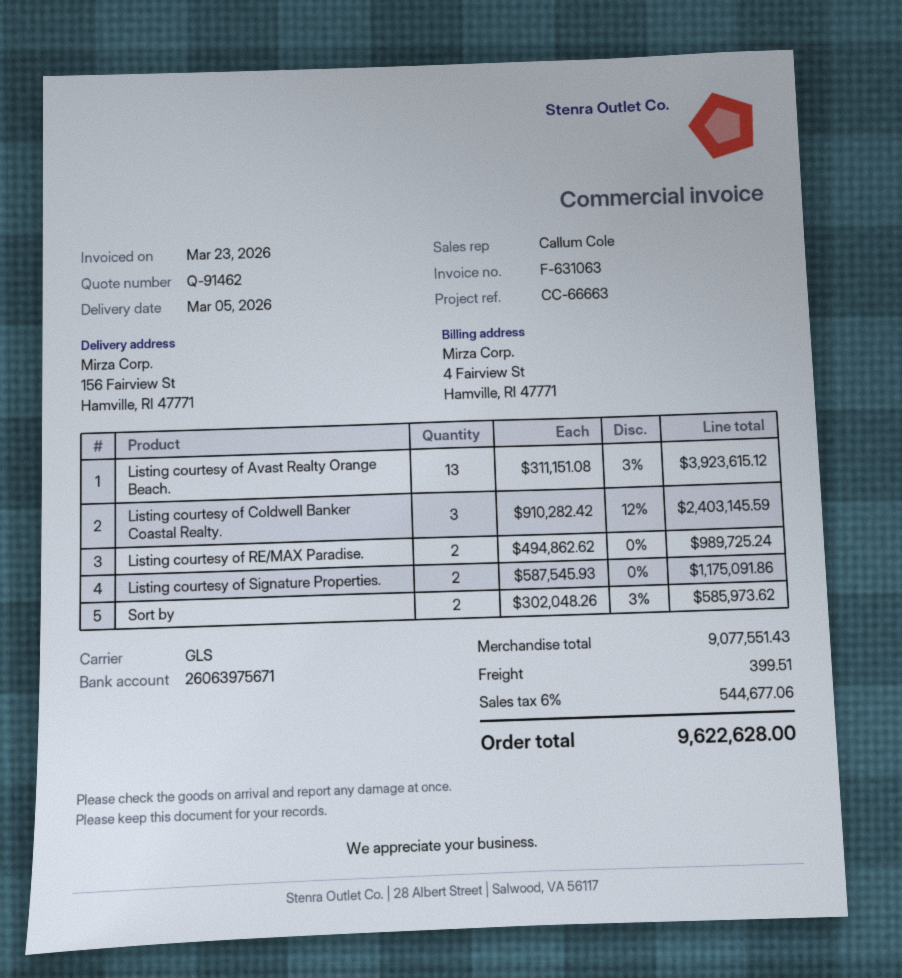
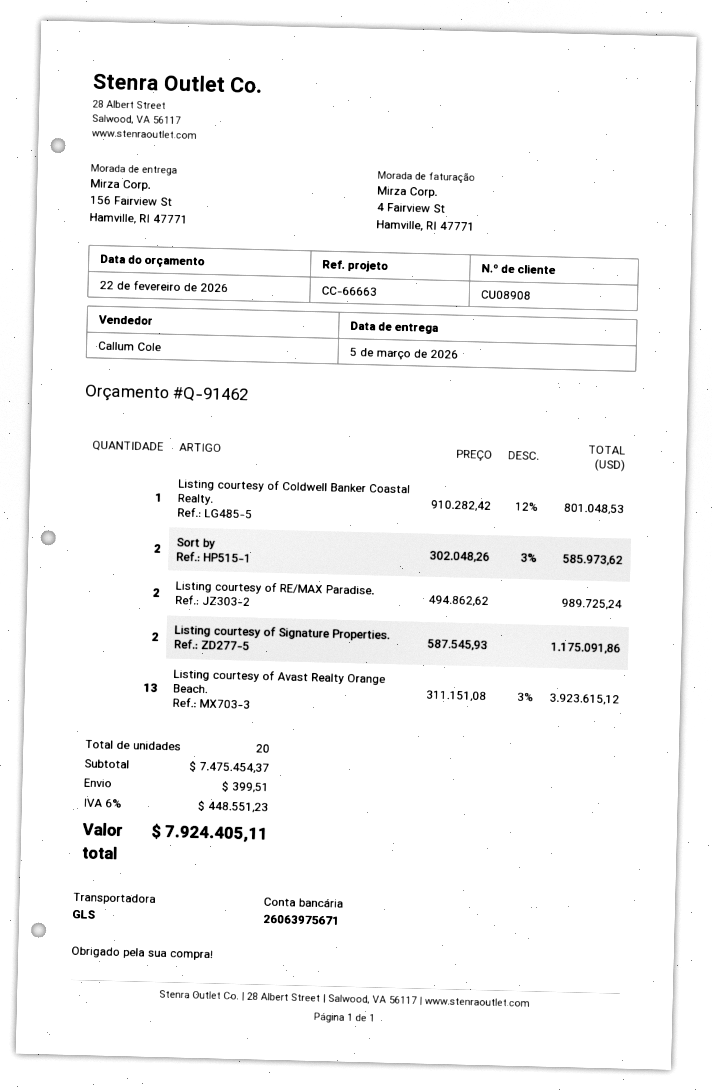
Listing courtesy of Coldwell Banker Coastal Realty.: 3 x 910282.42 - 12% = 2403145.59 -> 1 x 910282.42 - 12% = 801048.53
subtotal: 9077551.43 -> 7475454.37
tax: 6% = 544677.06 -> 6% = 448551.23
total: 9622628.00 -> 7924405.11

